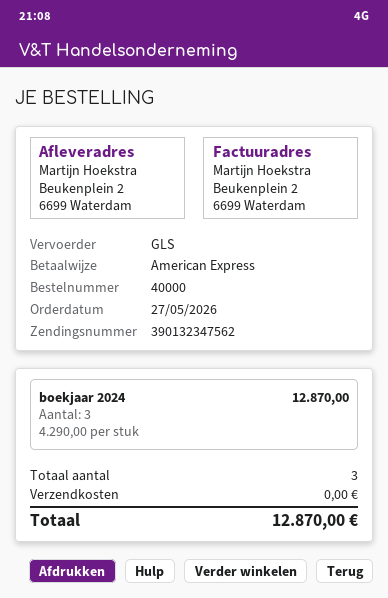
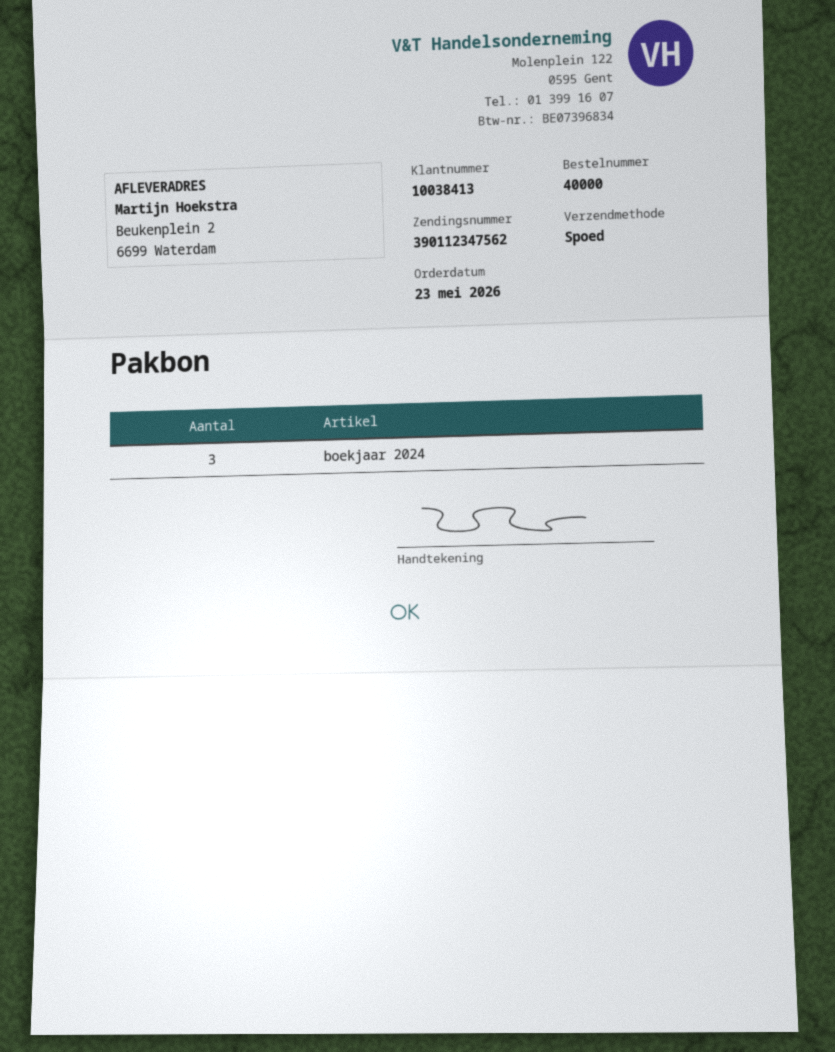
order date: 2026-05-27 -> 2026-05-23
shipping method: GLS -> express
tracking number: 390132347562 -> 390112347562

